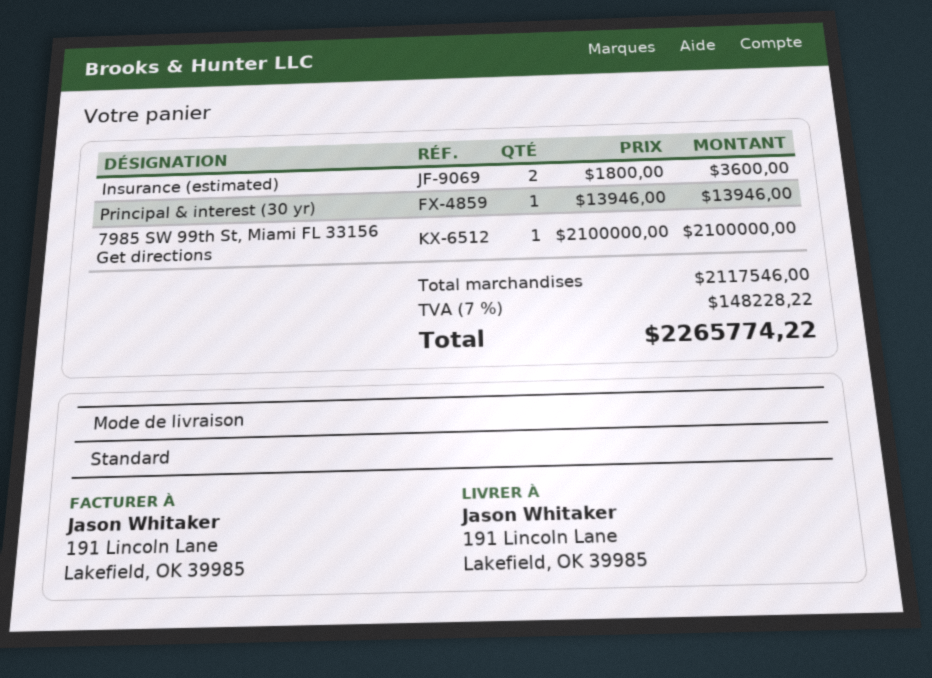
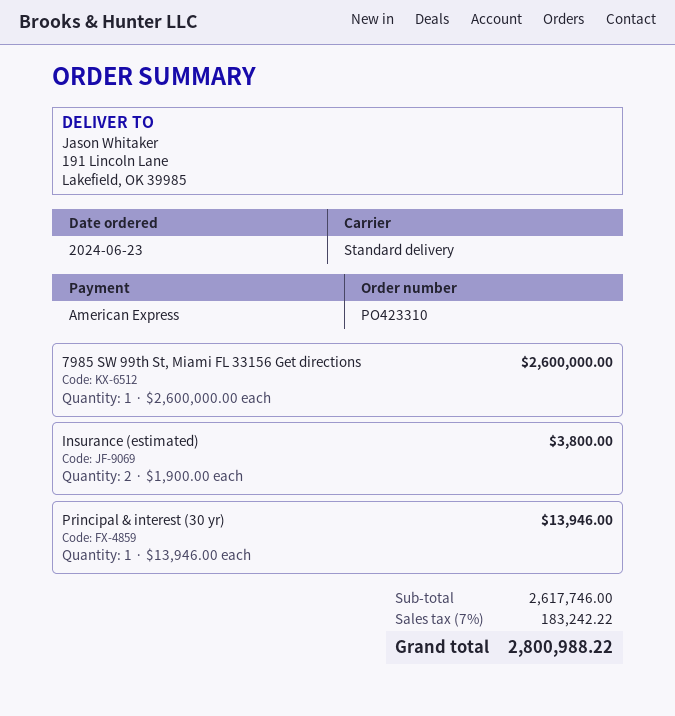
Insurance (estimated): 2 x 1800.00 = 3600.00 -> 2 x 1900.00 = 3800.00
7985 SW 99th St, Miami FL 33156 Get directions: 1 x 2100000.00 = 2100000.00 -> 1 x 2600000.00 = 2600000.00
subtotal: 2117546.00 -> 2617746.00
tax: 7% = 148228.22 -> 7% = 183242.22
total: 2265774.22 -> 2800988.22

